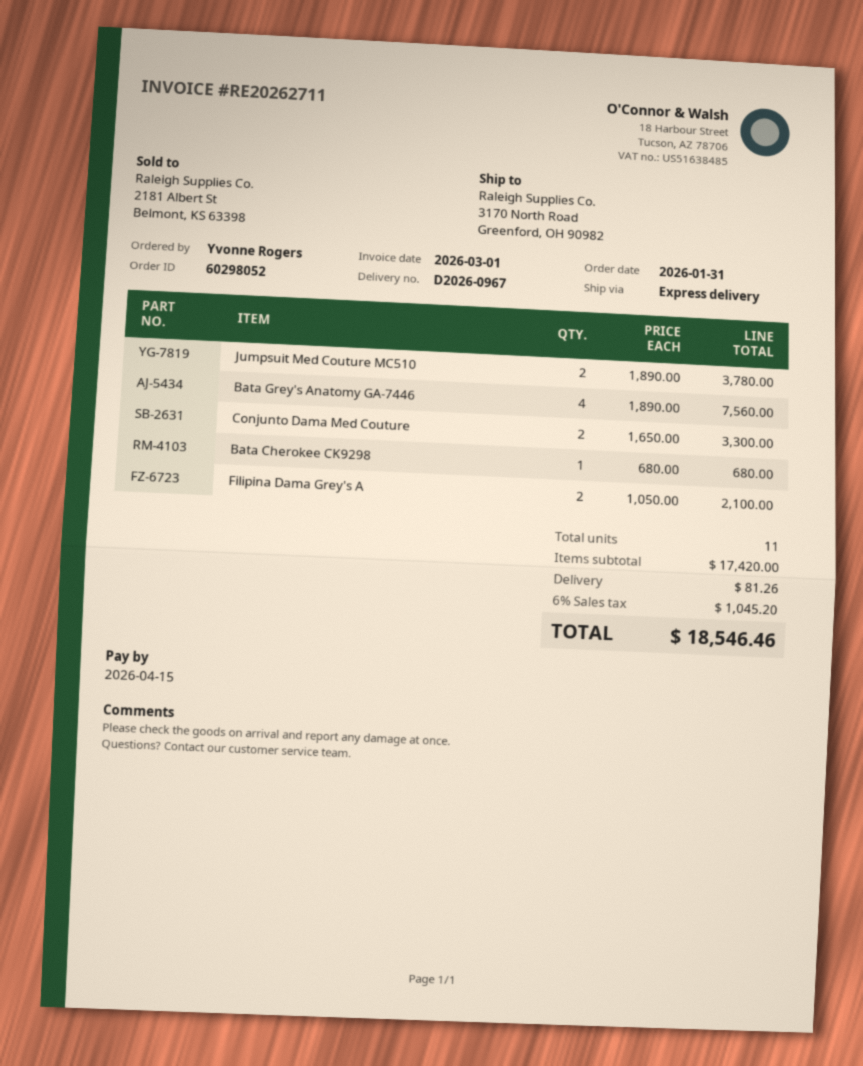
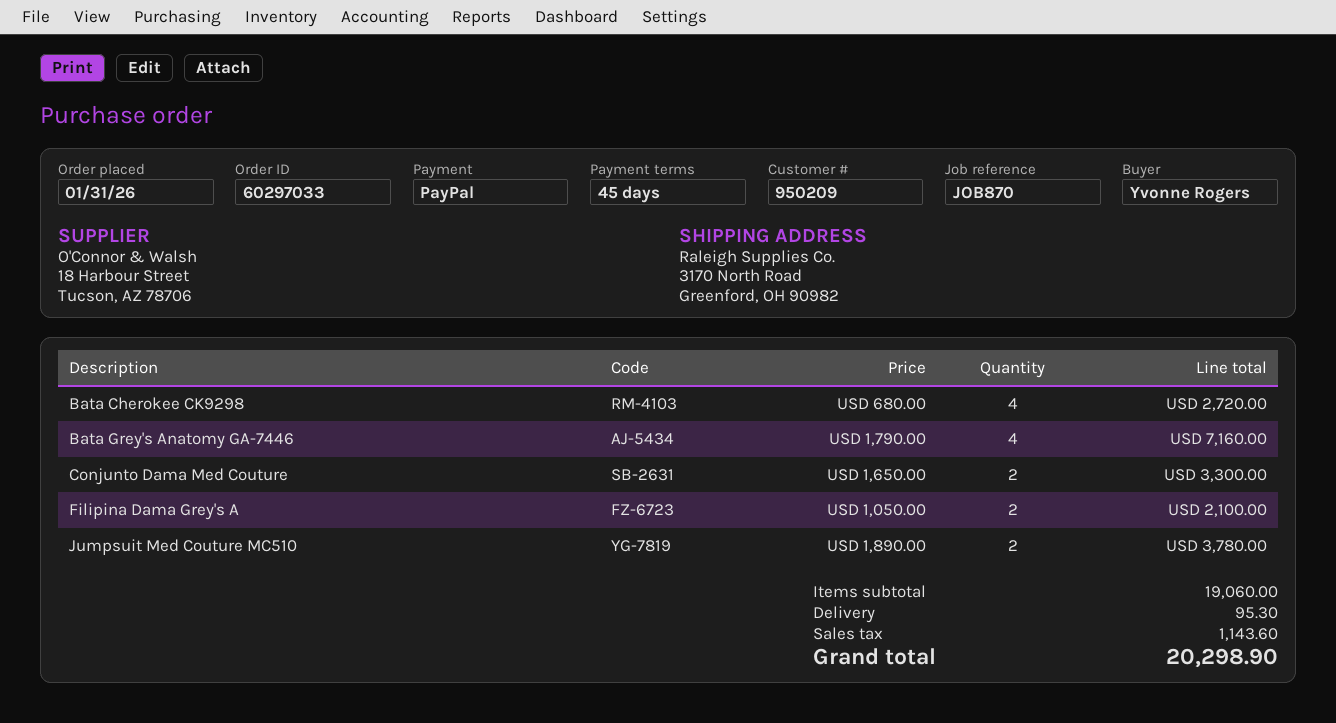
order number: 60298052 -> 60297033
Bata Grey's Anatomy GA-7446: 4 x 1890.00 = 7560.00 -> 4 x 1790.00 = 7160.00
Bata Cherokee CK9298: 1 x 680.00 = 680.00 -> 4 x 680.00 = 2720.00
subtotal: 17420.00 -> 19060.00
shipping: 81.26 -> 95.30
tax: 1045.20 -> 1143.60
total: 18546.46 -> 20298.90

